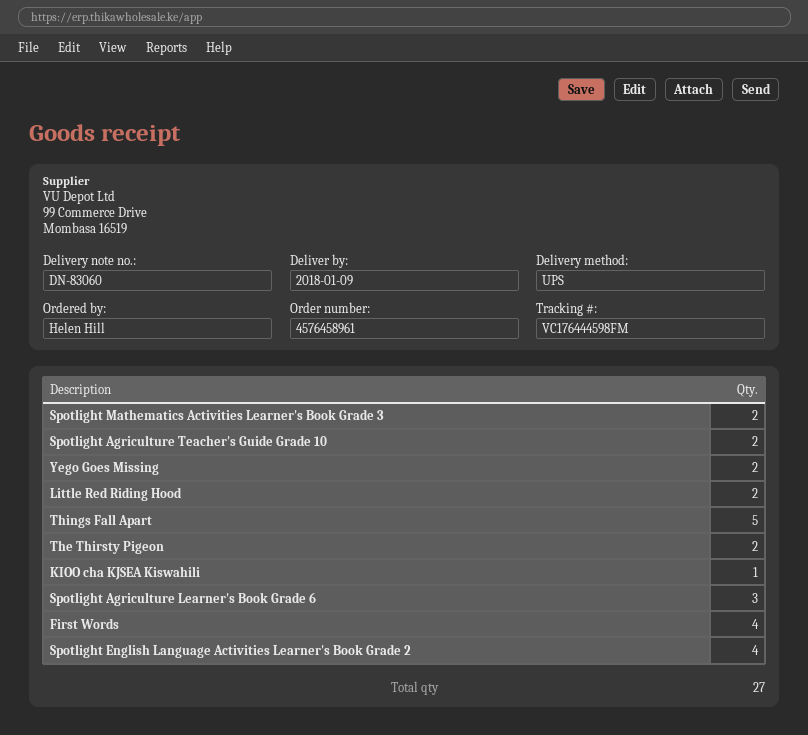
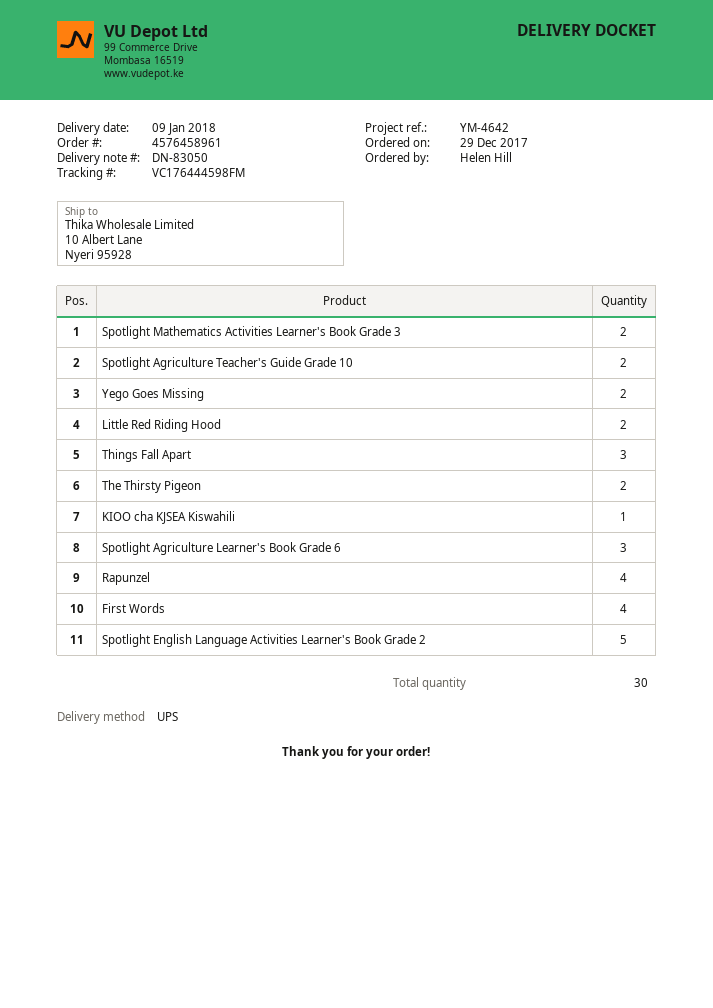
delivery note number: DN-83060 -> DN-83050
Things Fall Apart: 5 -> 3
Spotlight English Language Activities Learner's Book Grade 2: 4 -> 5
Rapunzel: none -> 4
total quantity: 27 -> 30

